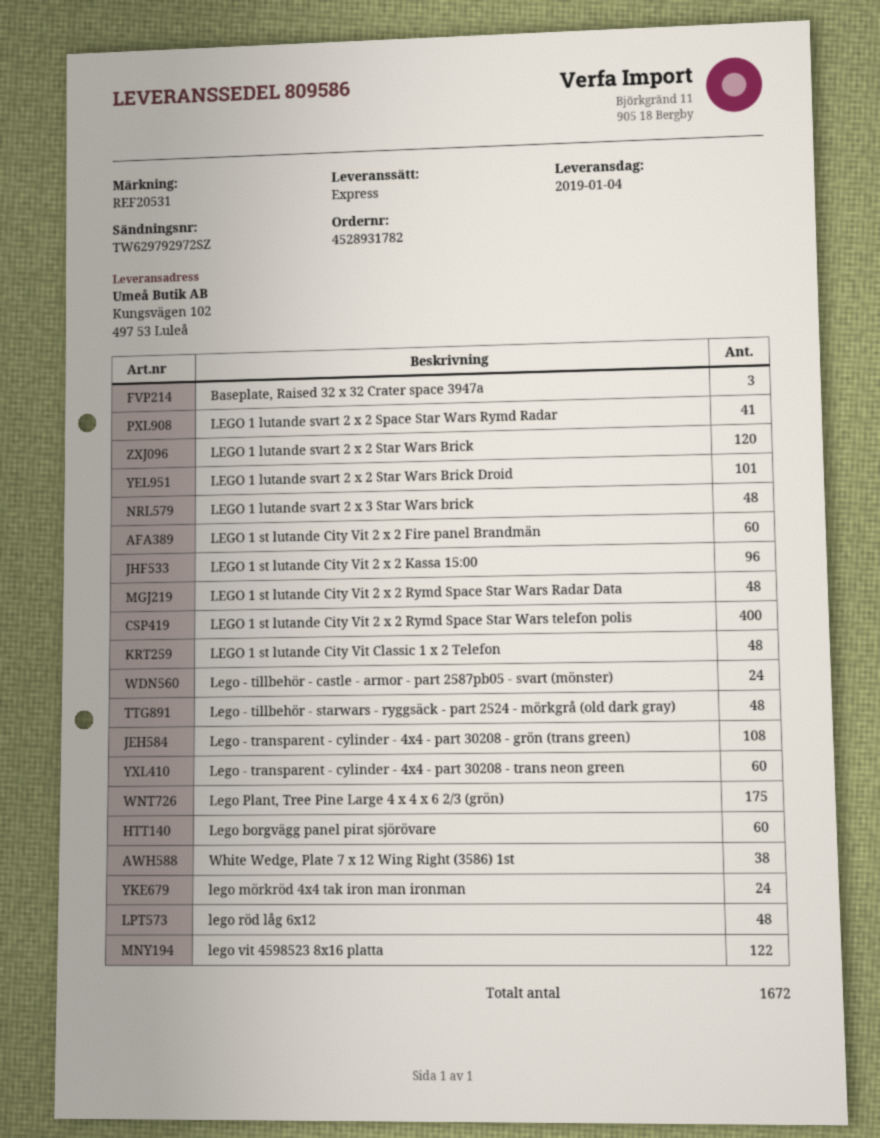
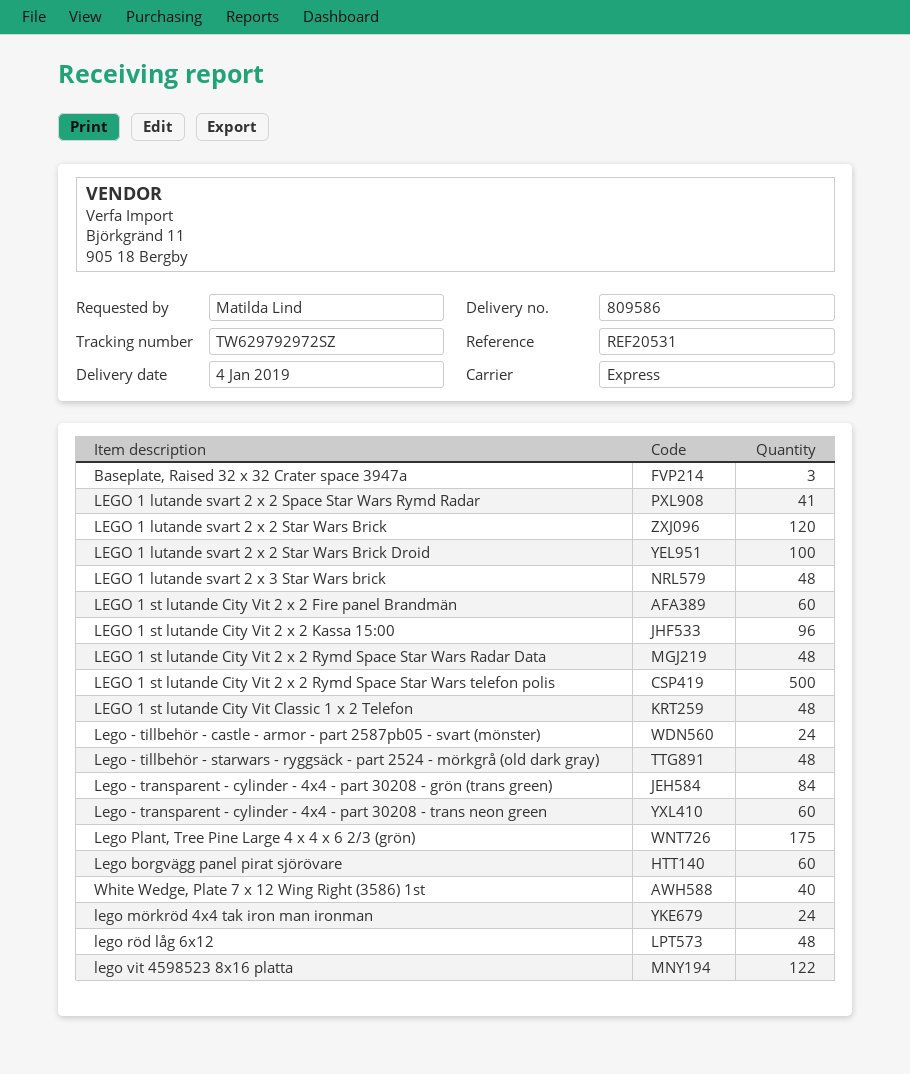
LEGO 1 lutande svart 2 x 2 Star Wars Brick Droid: 101 -> 100
LEGO 1 st lutande City Vit 2 x 2 Rymd Space Star Wars telefon polis: 400 -> 500
Lego - transparent - cylinder - 4x4 - part 30208 - grön (trans green): 108 -> 84
White Wedge, Plate 7 x 12 Wing Right (3586) 1st: 38 -> 40

